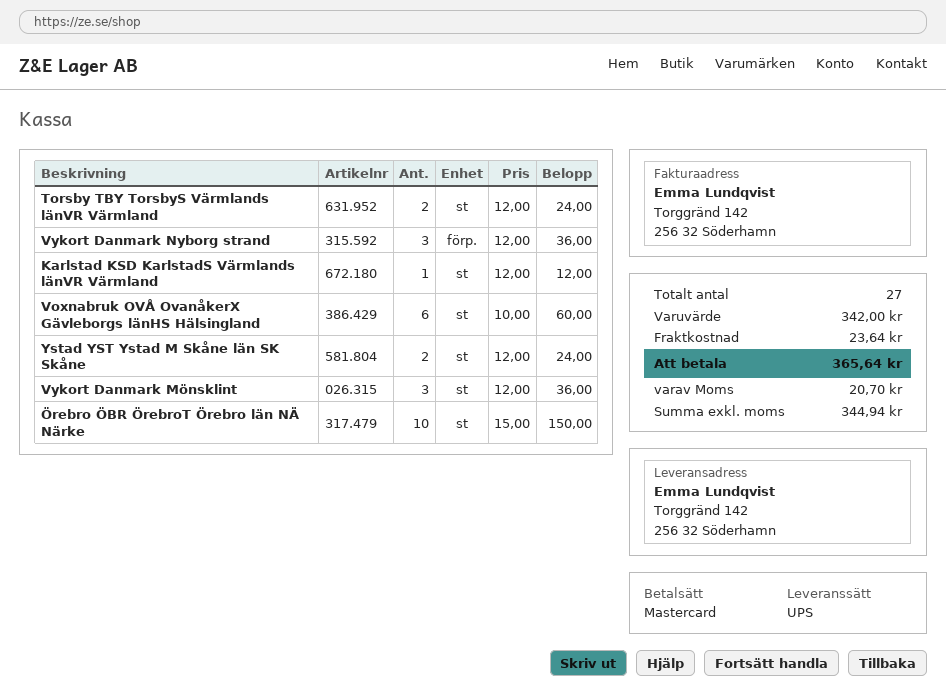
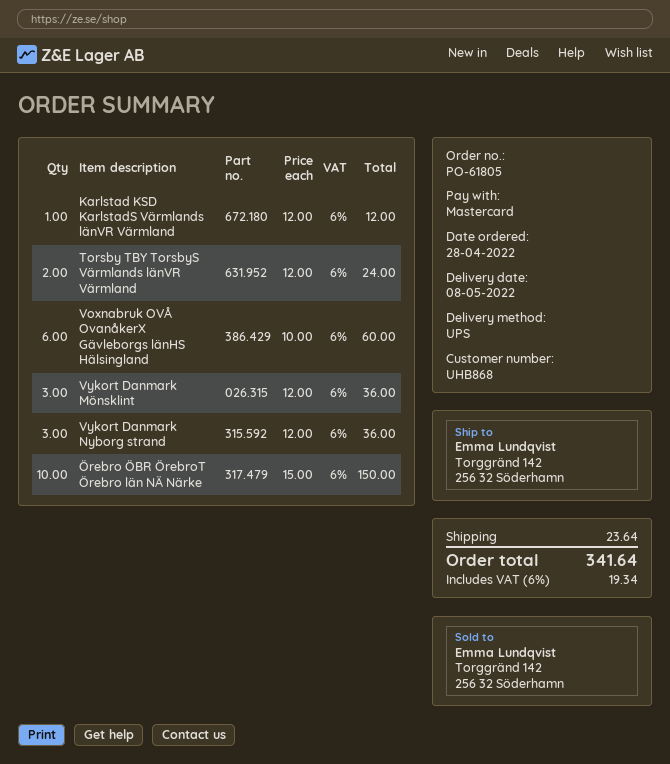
Ystad YST Ystad M Skåne län SK Skåne: 2 x 12.00 = 24.00 -> none
tax: 20.70 -> 19.34
total: 365.64 -> 341.64

